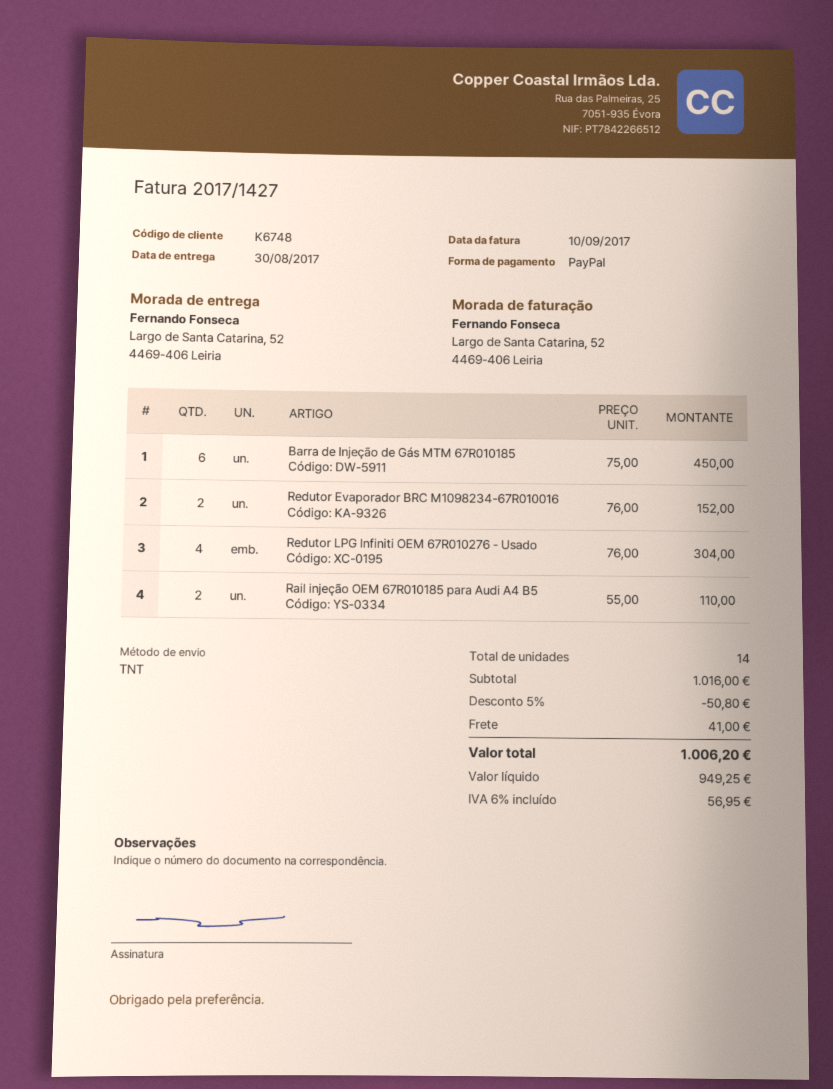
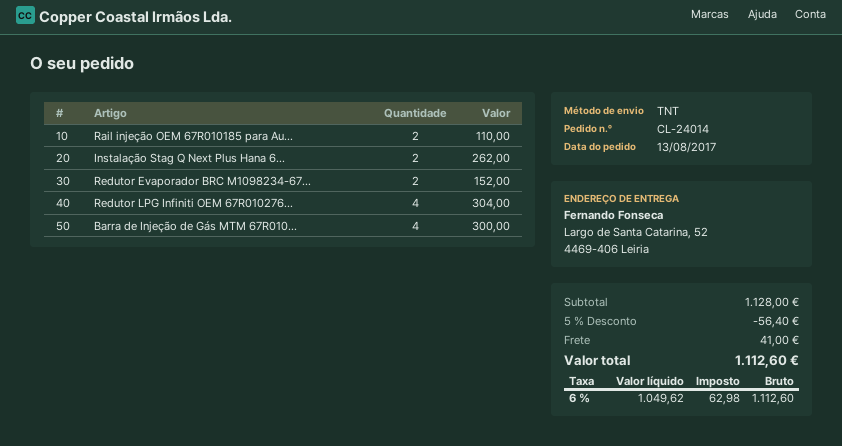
Barra de Injeção de Gás MTM 67R010185: 6 for 450.00 -> 4 for 300.00
Instalação Stag Q Next Plus Hana 6...: none -> 2 for 262.00
subtotal: 1016.00 -> 1128.00
discount: 5% = 50.80 -> 5% = 56.40
net: 949.25 -> 1049.62
tax: 6% = 56.95 -> 6% = 62.98
total: 1006.20 -> 1112.60

